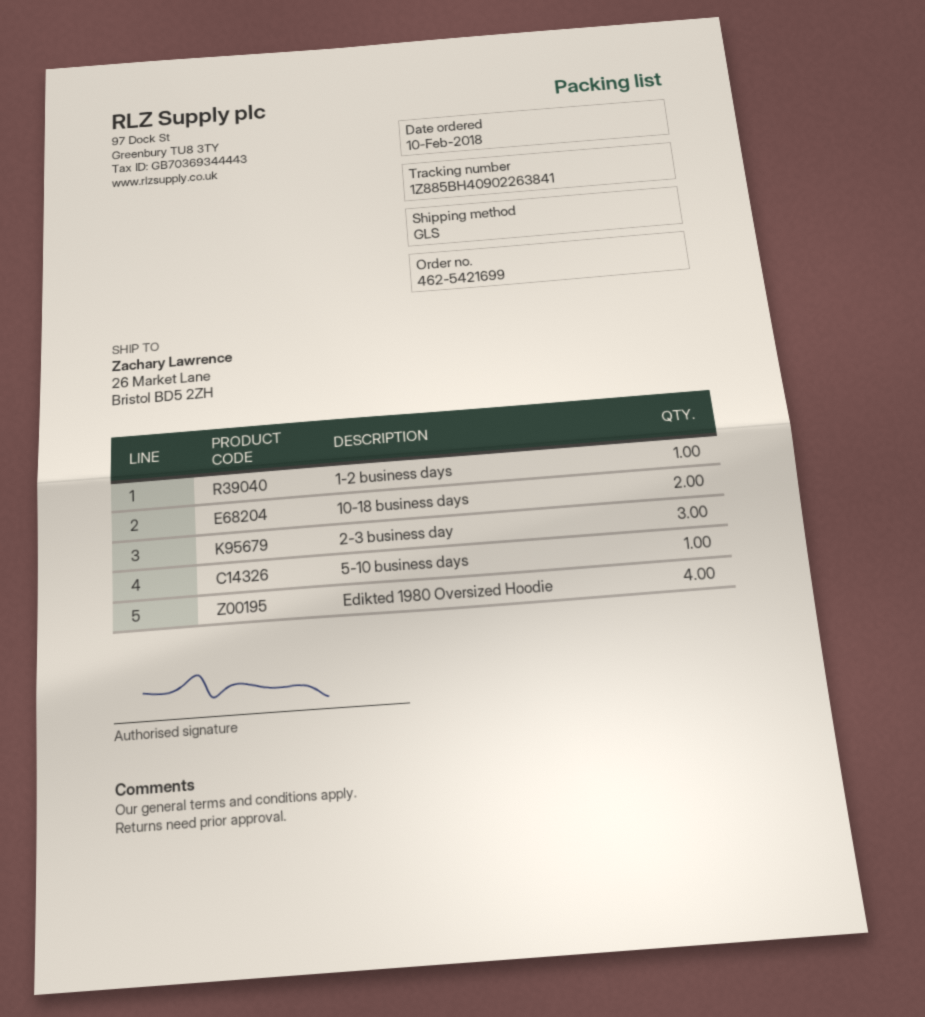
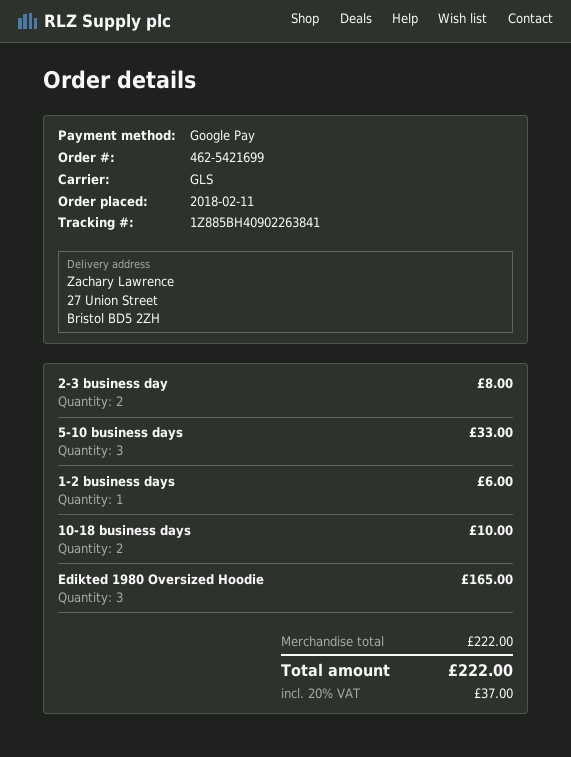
order date: 2018-02-10 -> 2018-02-11
ship to: 26 Market Lane, Bristol BD5 2ZH -> 27 Union Street, Bristol BD5 2ZH
2-3 business day: 3 -> 2
5-10 business days: 1 -> 3
Edikted 1980 Oversized Hoodie: 4 -> 3

